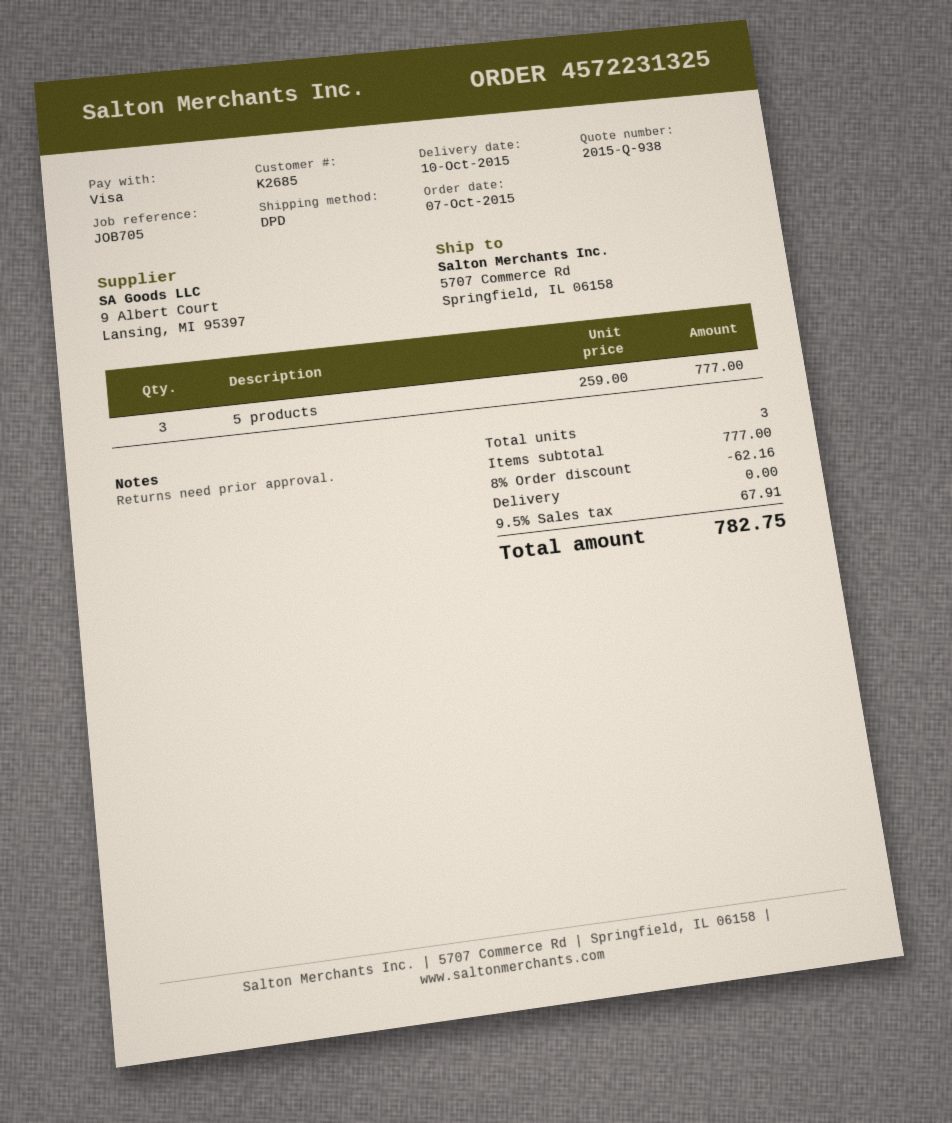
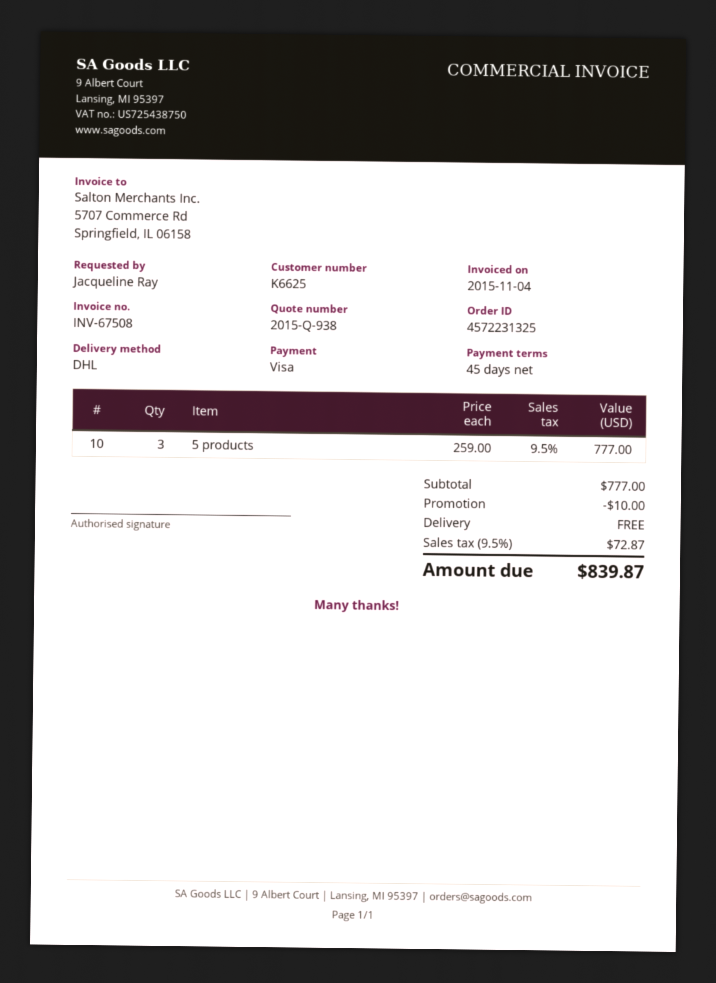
customer number: K2685 -> K6625
shipping method: DPD -> DHL
discount: 62.16 -> 10.00
tax: 9.5% = 67.91 -> 9.5% = 72.87
total: 782.75 -> 839.87

